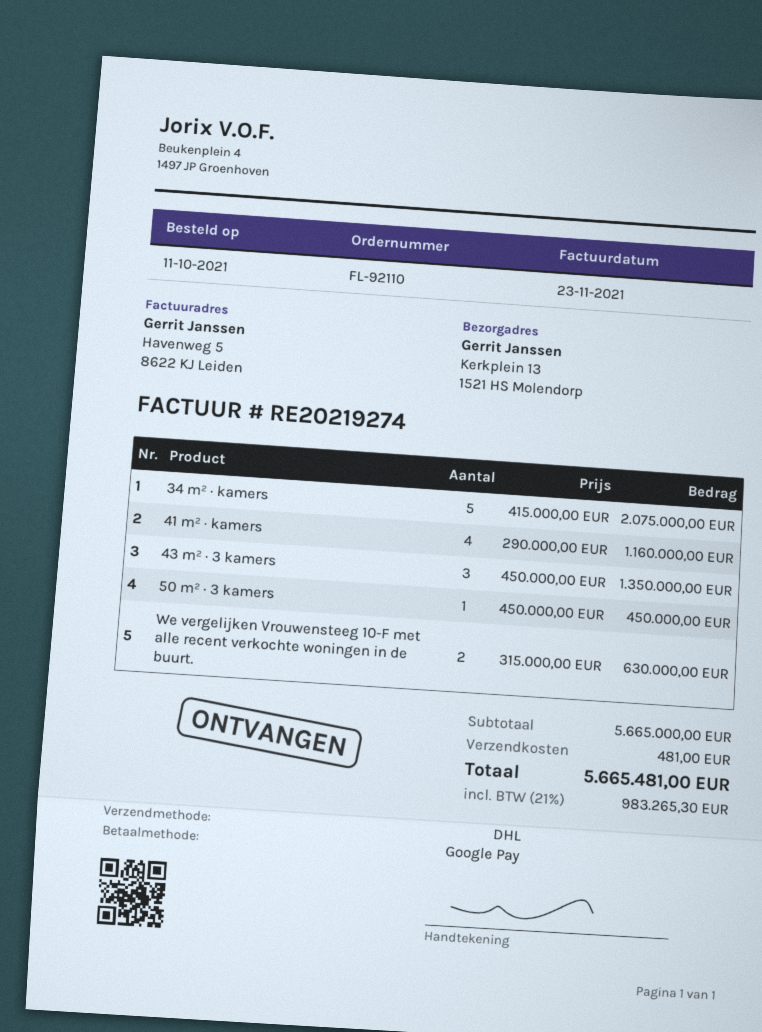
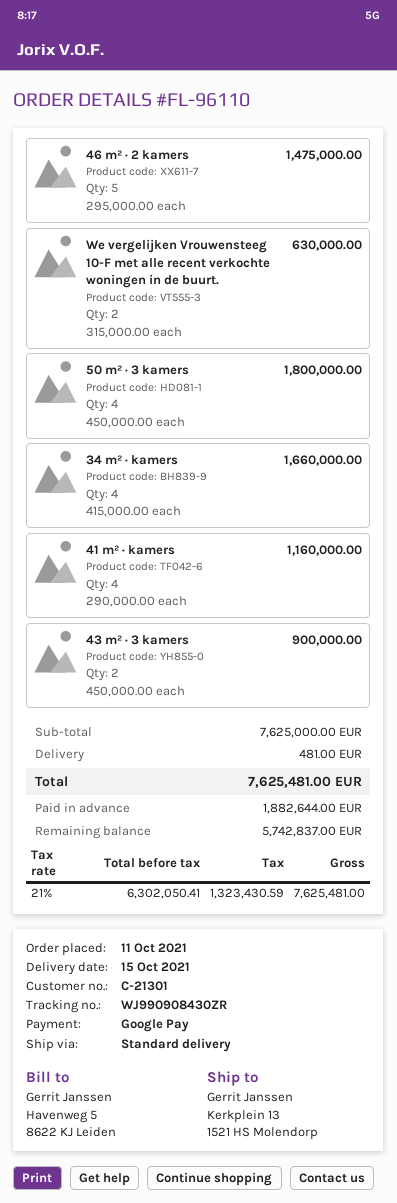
order number: FL-92110 -> FL-96110
shipping method: DHL -> standard
34 m² · kamers: 5 x 415000.00 = 2075000.00 -> 4 x 415000.00 = 1660000.00
43 m² · 3 kamers: 3 x 450000.00 = 1350000.00 -> 2 x 450000.00 = 900000.00
50 m² · 3 kamers: 1 x 450000.00 = 450000.00 -> 4 x 450000.00 = 1800000.00
46 m² · 2 kamers: none -> 5 x 295000.00 = 1475000.00
subtotal: 5665000.00 -> 7625000.00
tax: 21% = 983265.30 -> 21% = 1323430.59
total: 5665481.00 -> 7625481.00

